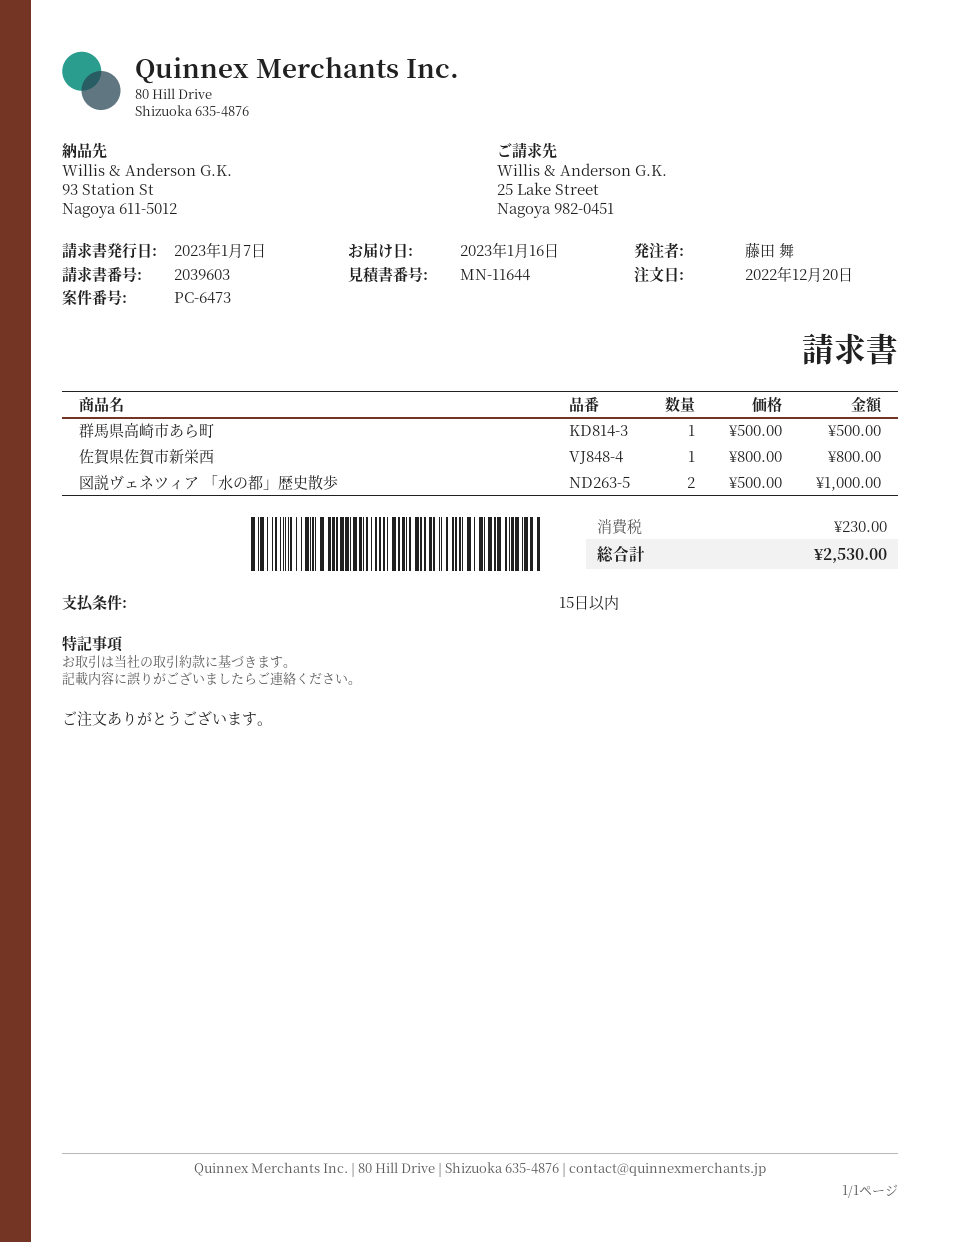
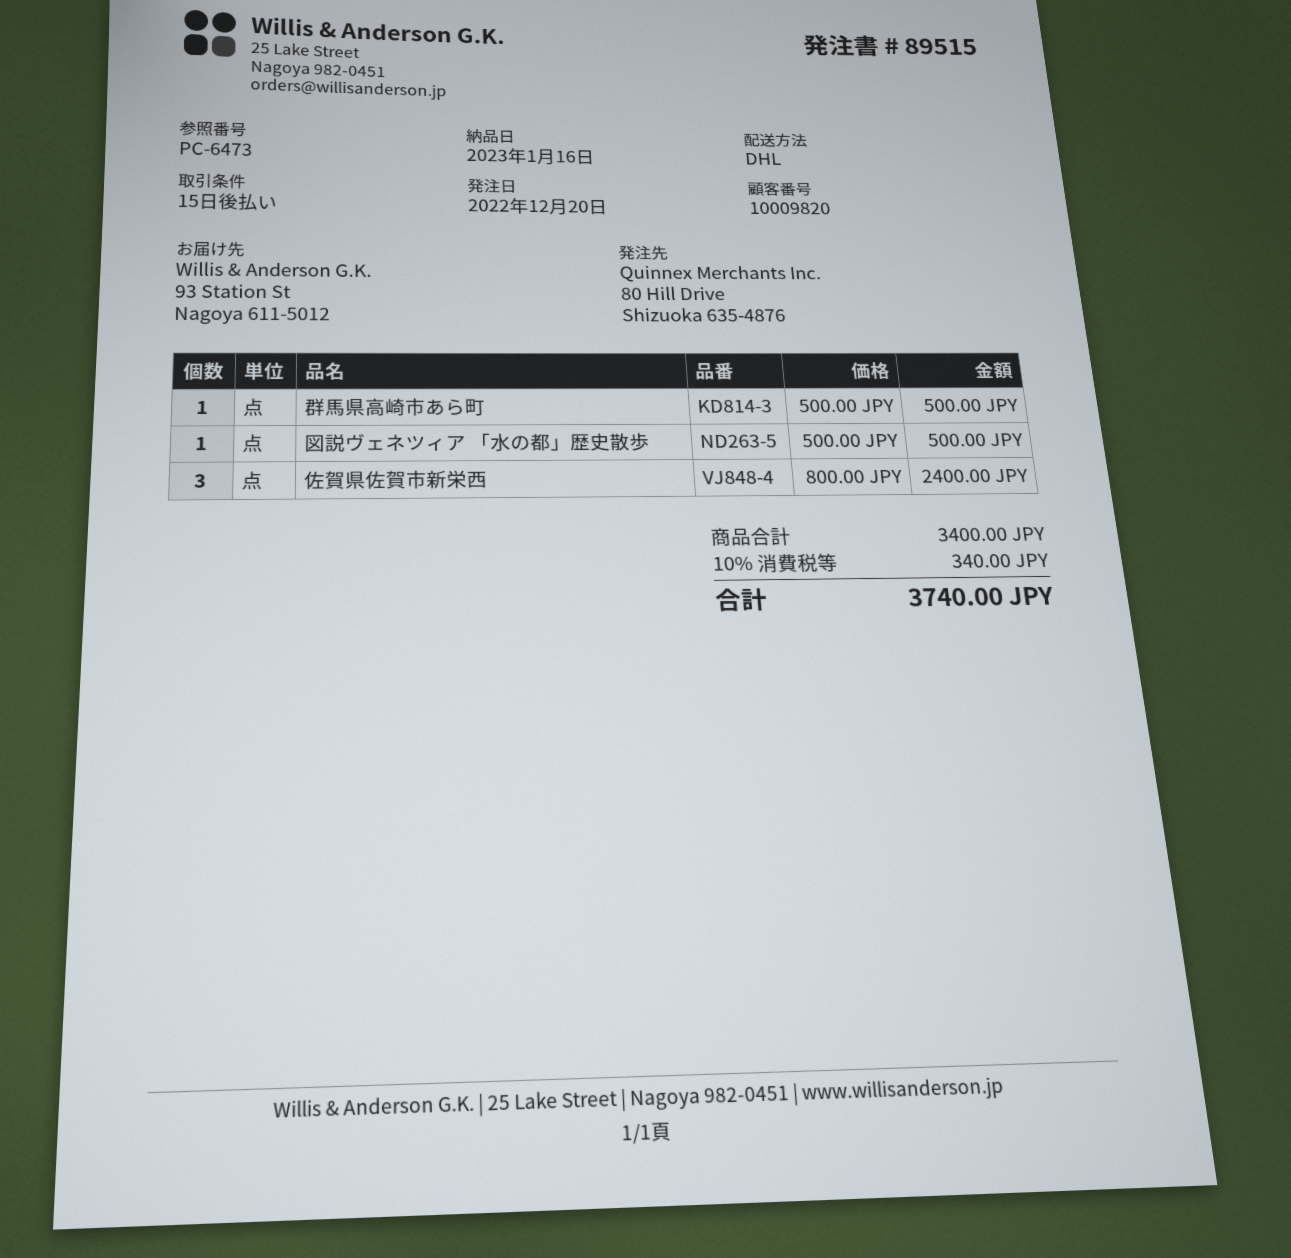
佐賀県佐賀市新栄西: 1 x 800.00 = 800.00 -> 3 x 800.00 = 2400.00
図説ヴェネツィア 「水の都」歴史散歩: 2 x 500.00 = 1000.00 -> 1 x 500.00 = 500.00
tax: 230.00 -> 340.00
total: 2530.00 -> 3740.00

